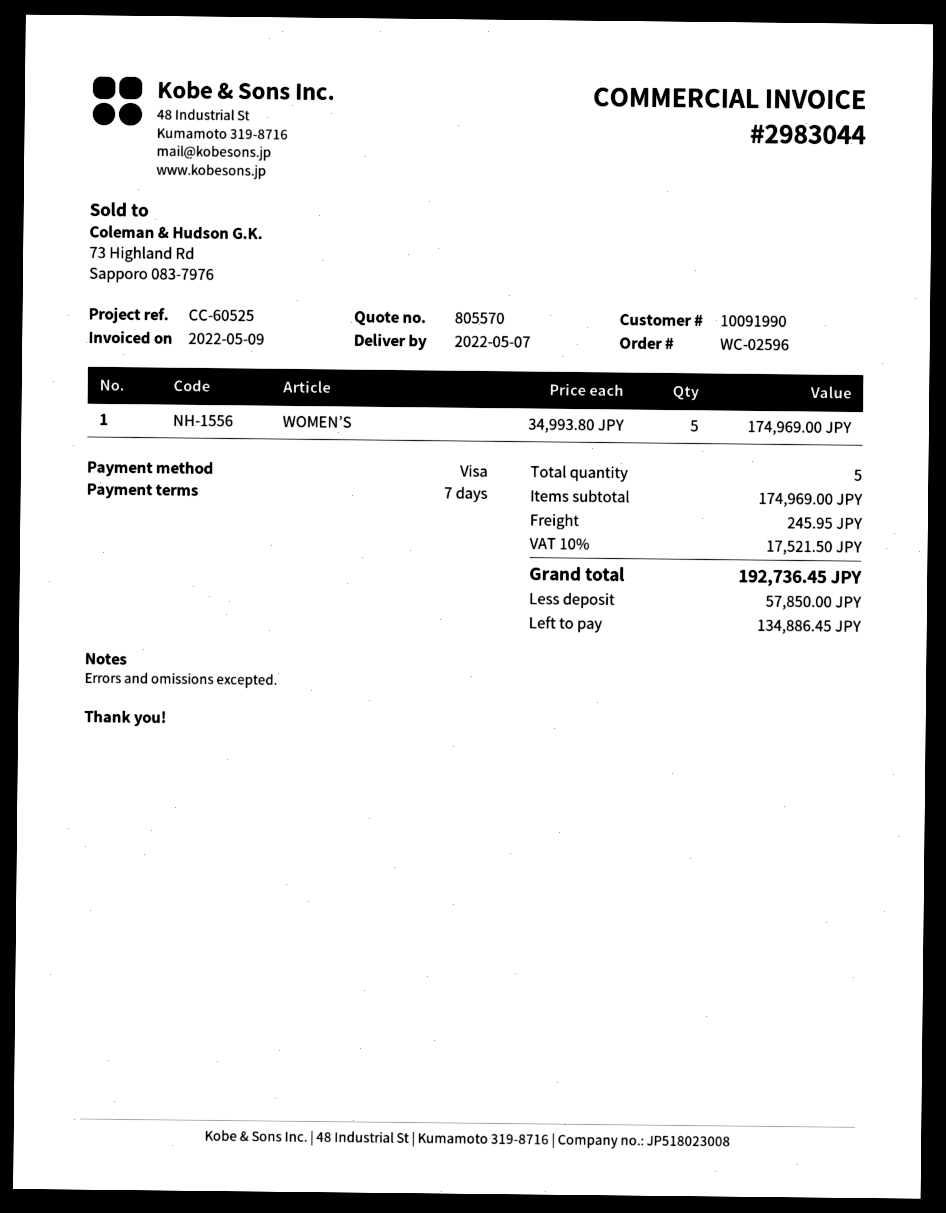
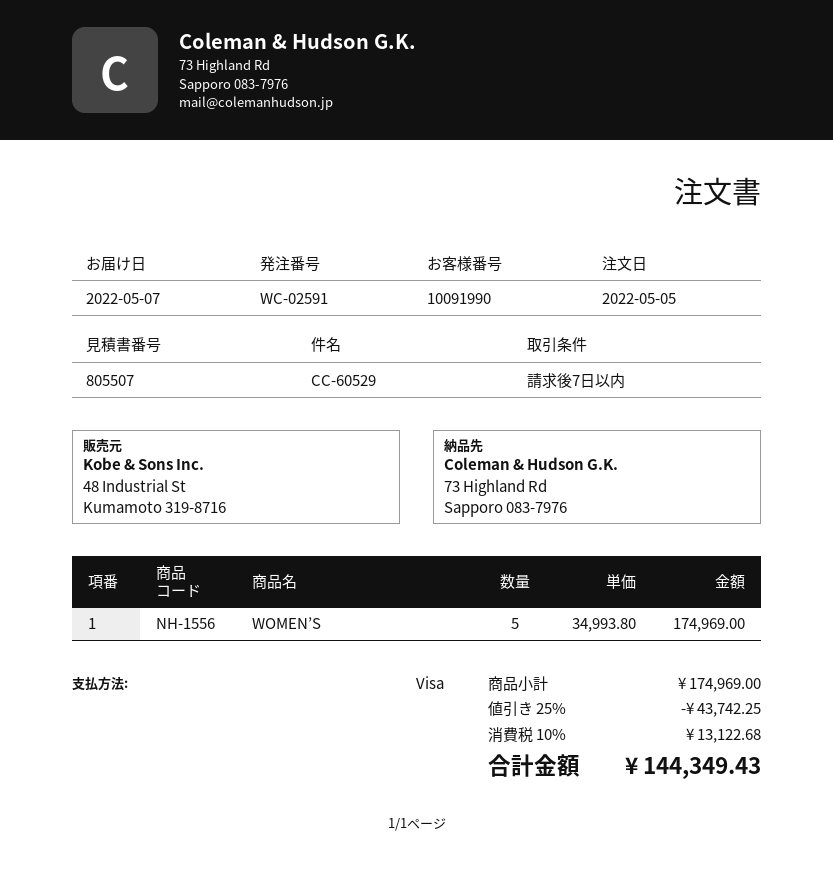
quote number: 805570 -> 805507
order number: WC-02596 -> WC-02591
reference: CC-60525 -> CC-60529
discount: none -> 25% = 43742.25
shipping: 245.95 -> none
tax: 10% = 17521.50 -> 10% = 13122.68
total: 192736.45 -> 144349.43

